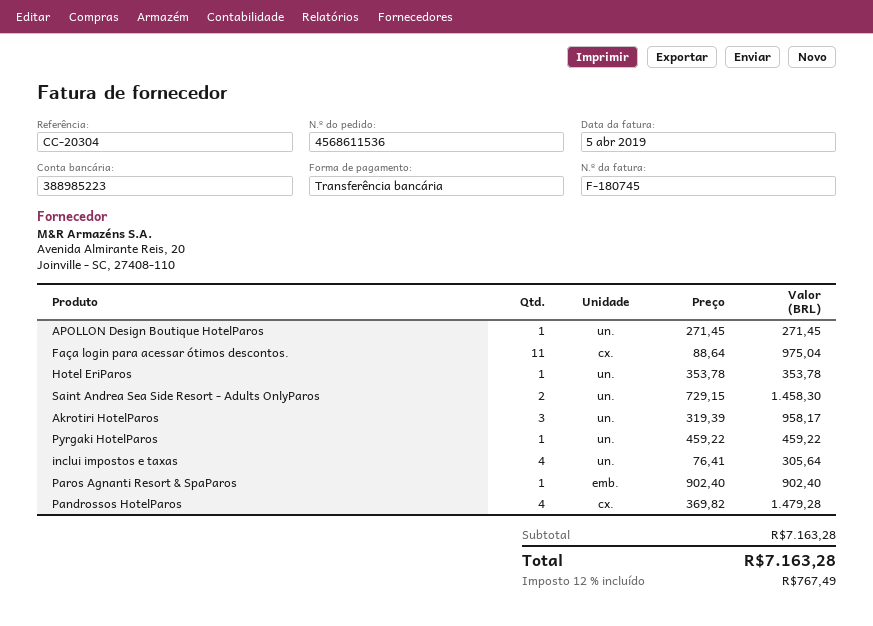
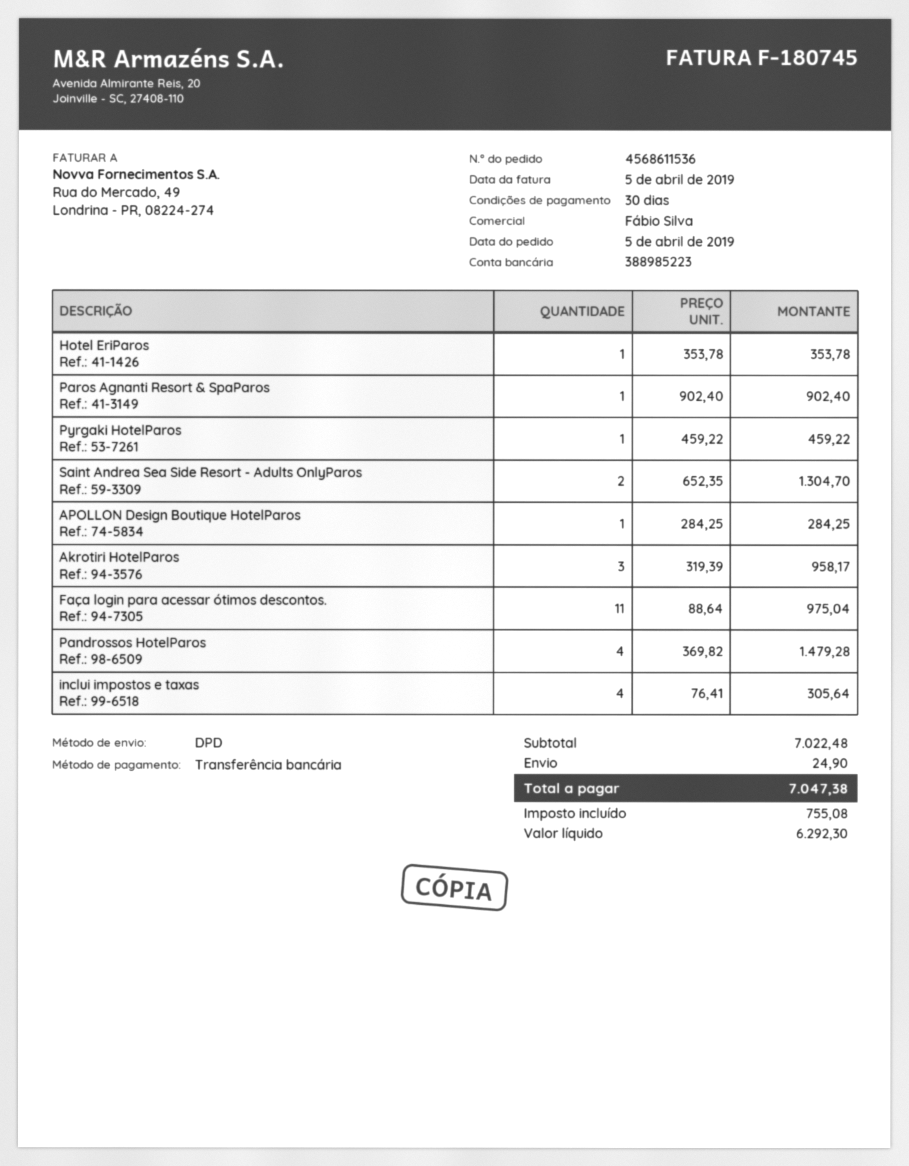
APOLLON Design Boutique HotelParos: 1 x 271.45 = 271.45 -> 1 x 284.25 = 284.25
Saint Andrea Sea Side Resort - Adults OnlyParos: 2 x 729.15 = 1458.30 -> 2 x 652.35 = 1304.70
subtotal: 7163.28 -> 7022.48
shipping: none -> 24.90
tax: 767.49 -> 755.08
total: 7163.28 -> 7047.38

